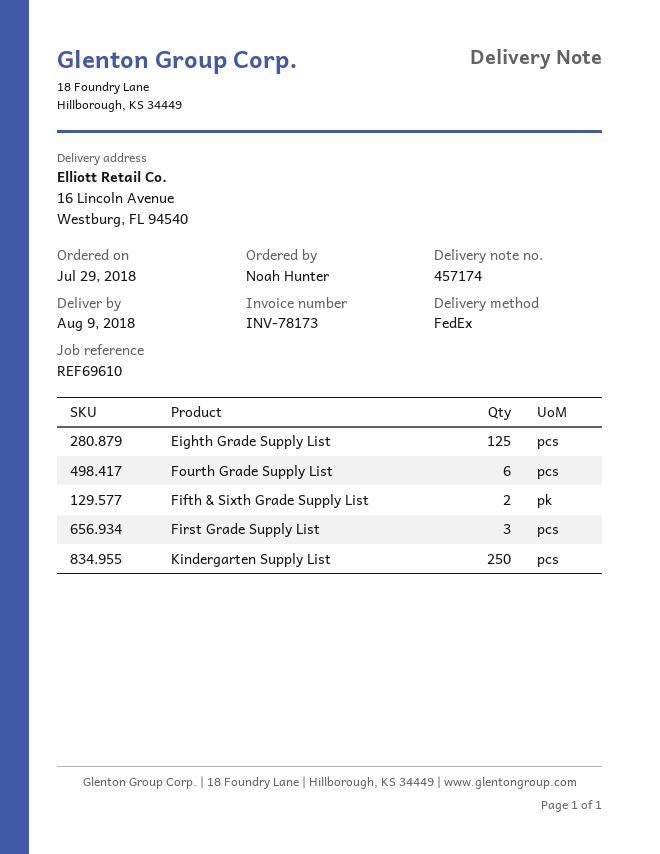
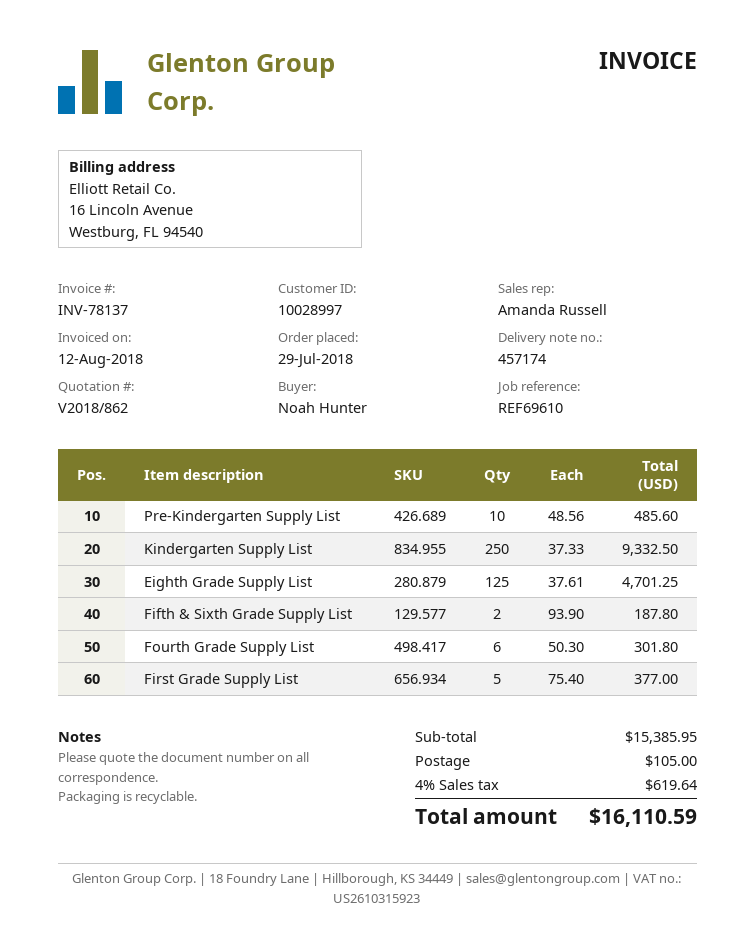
invoice number: INV-78173 -> INV-78137
First Grade Supply List: 3 -> 5
Pre-Kindergarten Supply List: none -> 10

